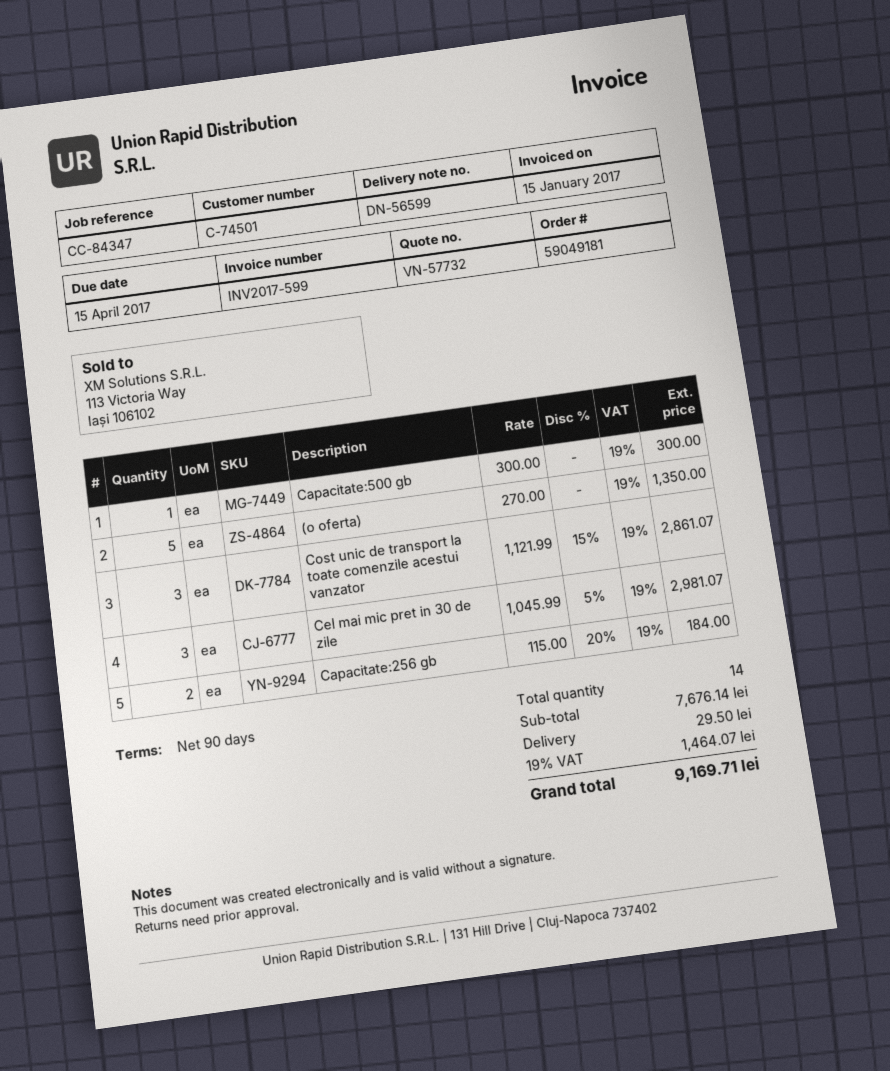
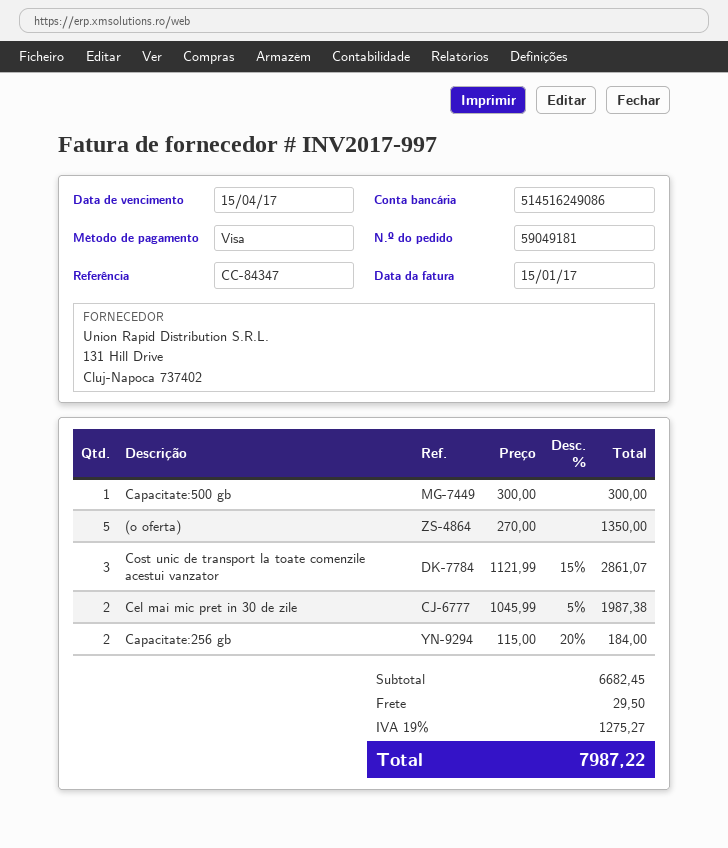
invoice number: INV2017-599 -> INV2017-997
Cel mai mic pret in 30 de zile: 3 x 1045.99 - 5% = 2981.07 -> 2 x 1045.99 - 5% = 1987.38
subtotal: 7676.14 -> 6682.45
tax: 19% = 1464.07 -> 19% = 1275.27
total: 9169.71 -> 7987.22

